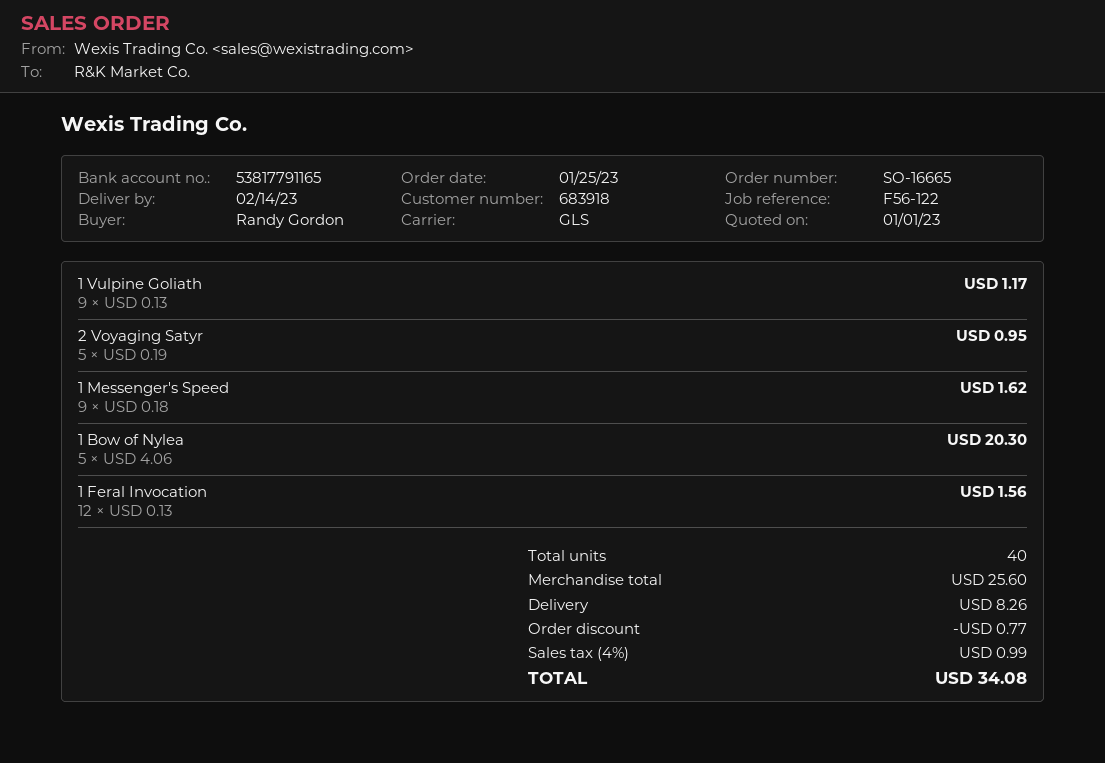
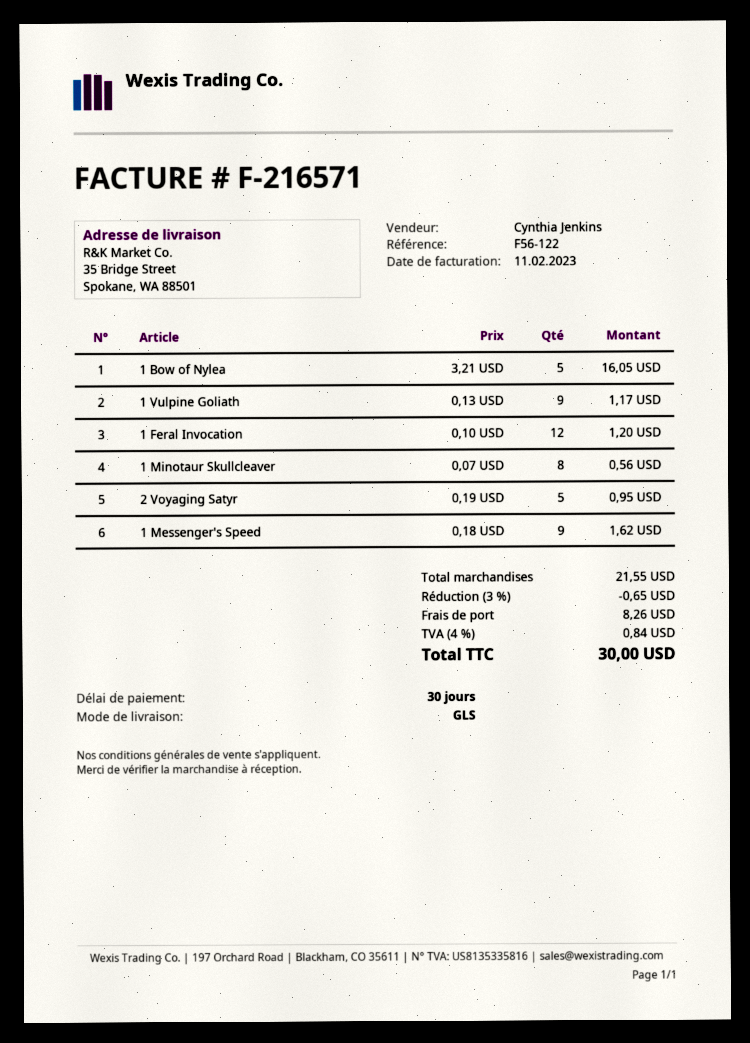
1 Bow of Nylea: 5 x 4.06 = 20.30 -> 5 x 3.21 = 16.05
1 Feral Invocation: 12 x 0.13 = 1.56 -> 12 x 0.10 = 1.20
1 Minotaur Skullcleaver: none -> 8 x 0.07 = 0.56
subtotal: 25.60 -> 21.55
discount: 0.77 -> 0.65
tax: 4% = 0.99 -> 4% = 0.84
total: 34.08 -> 30.00

